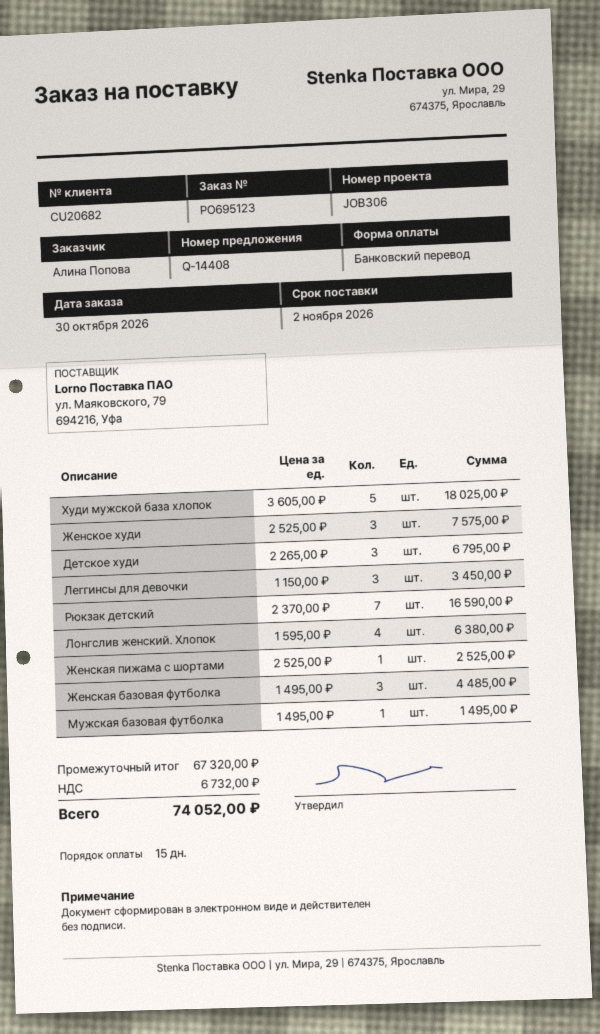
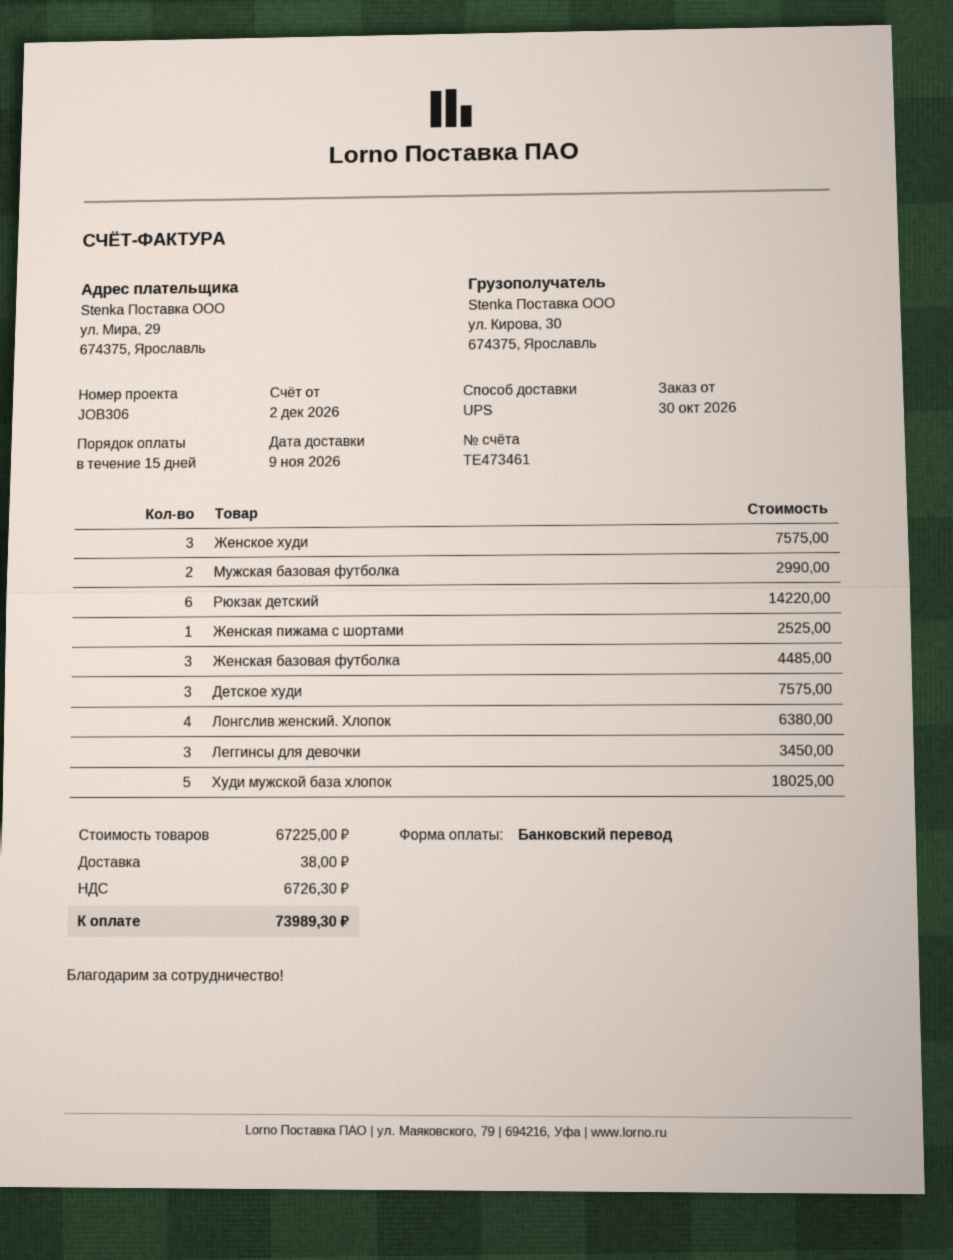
delivery date: 2026-11-02 -> 2026-11-09
Детское худи: 3 for 6795.00 -> 3 for 7575.00
Рюкзак детский: 7 for 16590.00 -> 6 for 14220.00
Мужская базовая футболка: 1 for 1495.00 -> 2 for 2990.00
subtotal: 67320.00 -> 67225.00
shipping: none -> 38.00
tax: 6732.00 -> 6726.30
total: 74052.00 -> 73989.30

